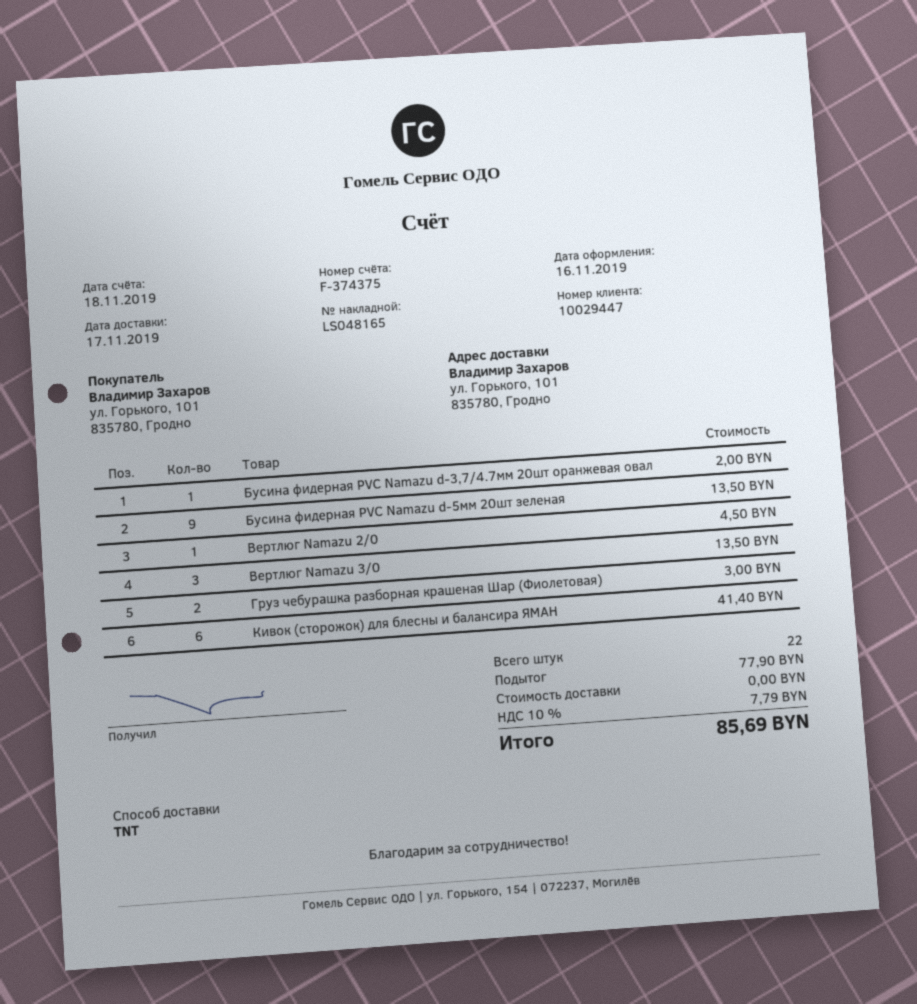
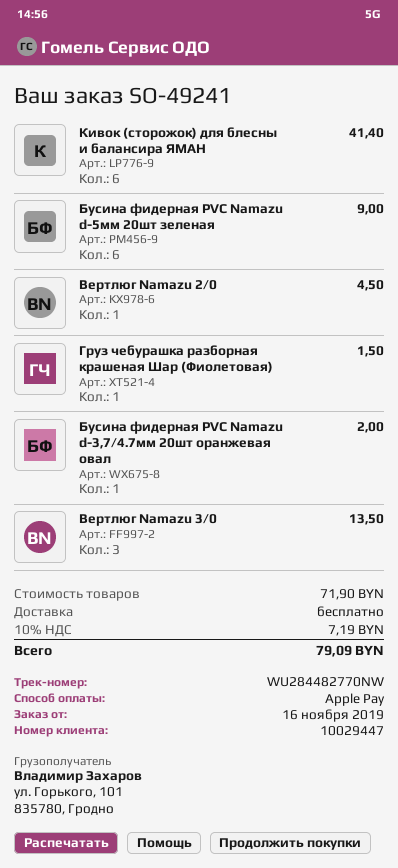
Бусина фидерная PVC Namazu d-5мм 20шт зеленая: 9 for 13.50 -> 6 for 9.00
Груз чебурашка разборная крашеная Шар (Фиолетовая): 2 for 3.00 -> 1 for 1.50
subtotal: 77.90 -> 71.90
tax: 10% = 7.79 -> 10% = 7.19
total: 85.69 -> 79.09

